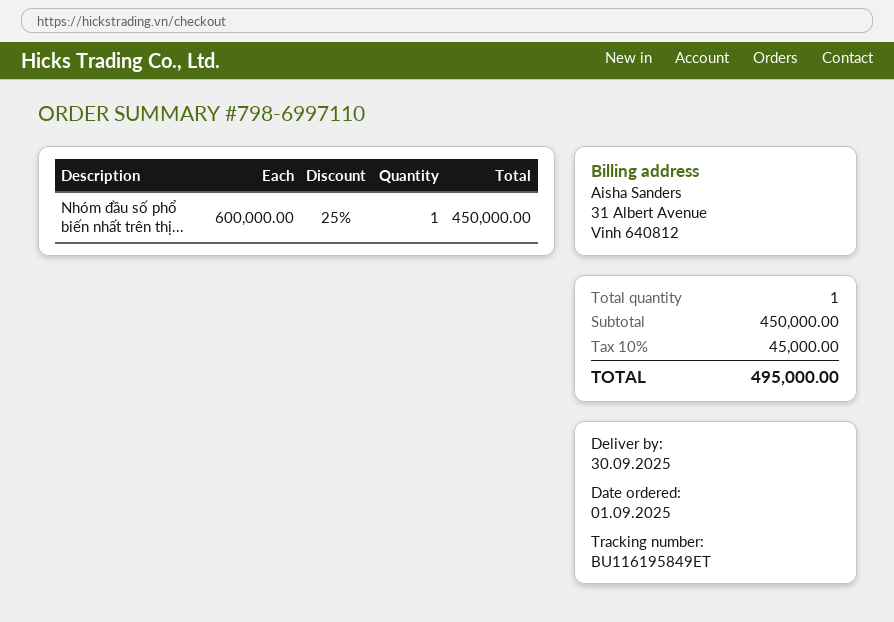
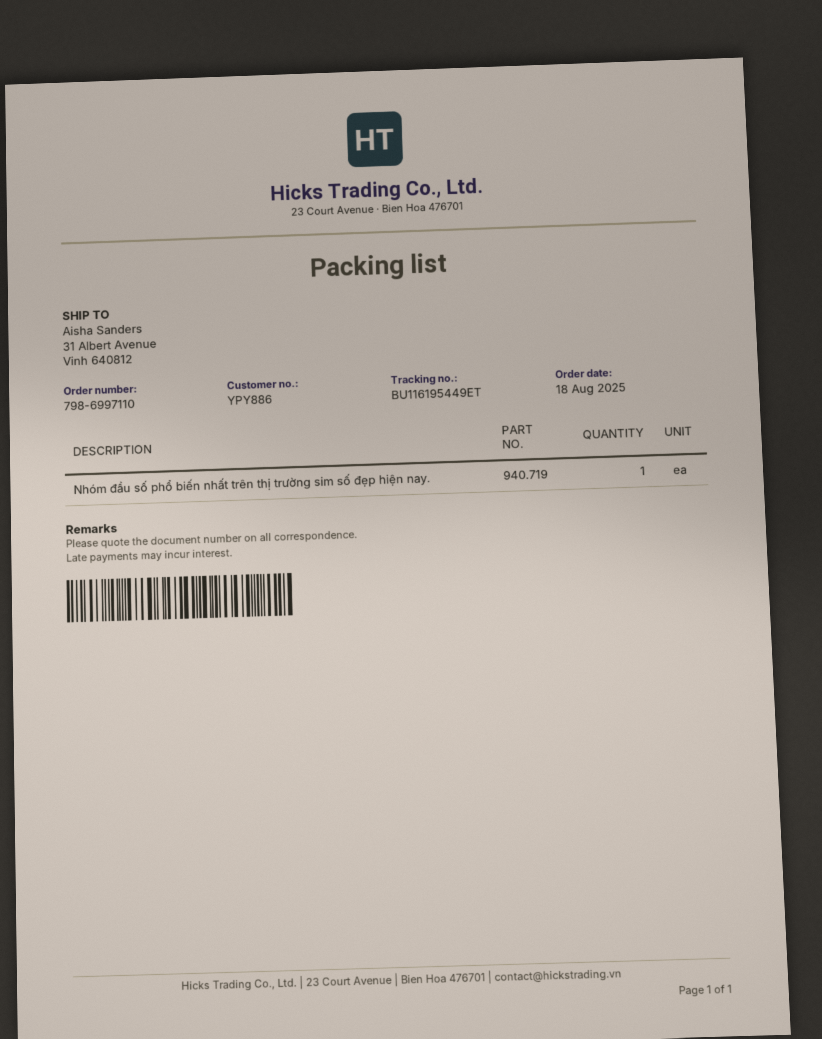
order date: 2025-09-01 -> 2025-08-18
tracking number: BU116195849ET -> BU116195449ET

